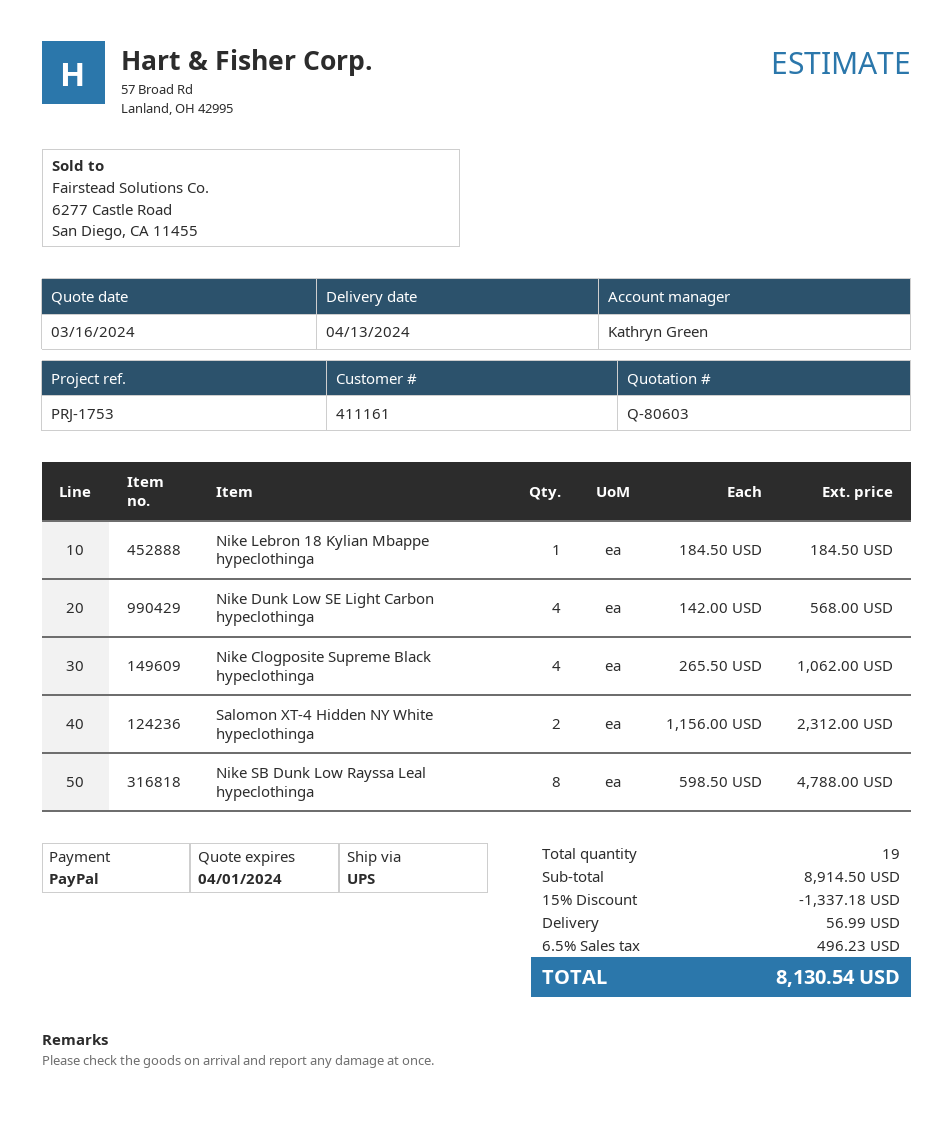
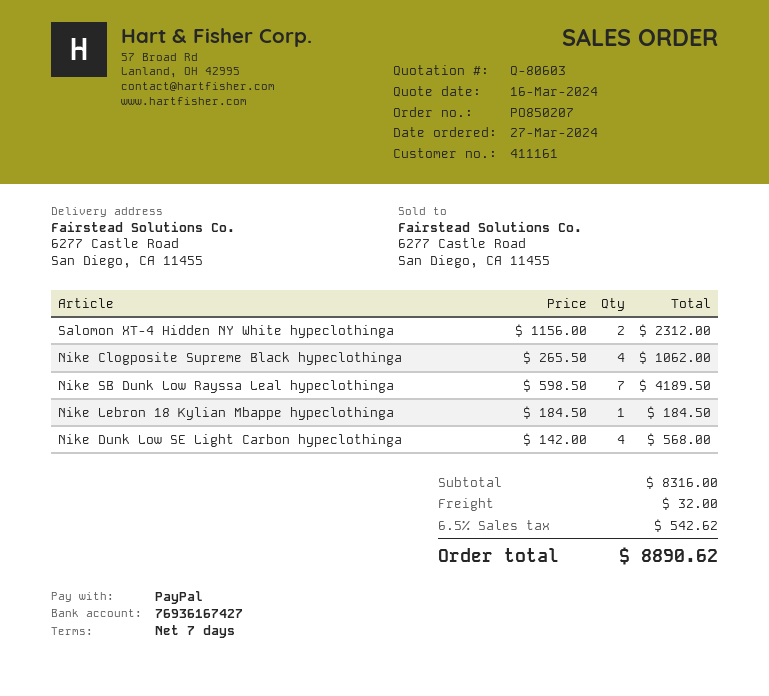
Nike SB Dunk Low Rayssa Leal hypeclothinga: 8 x 598.50 = 4788.00 -> 7 x 598.50 = 4189.50
subtotal: 8914.50 -> 8316.00
discount: 15% = 1337.18 -> none
shipping: 56.99 -> 32.00
tax: 6.5% = 496.23 -> 6.5% = 542.62
total: 8130.54 -> 8890.62

